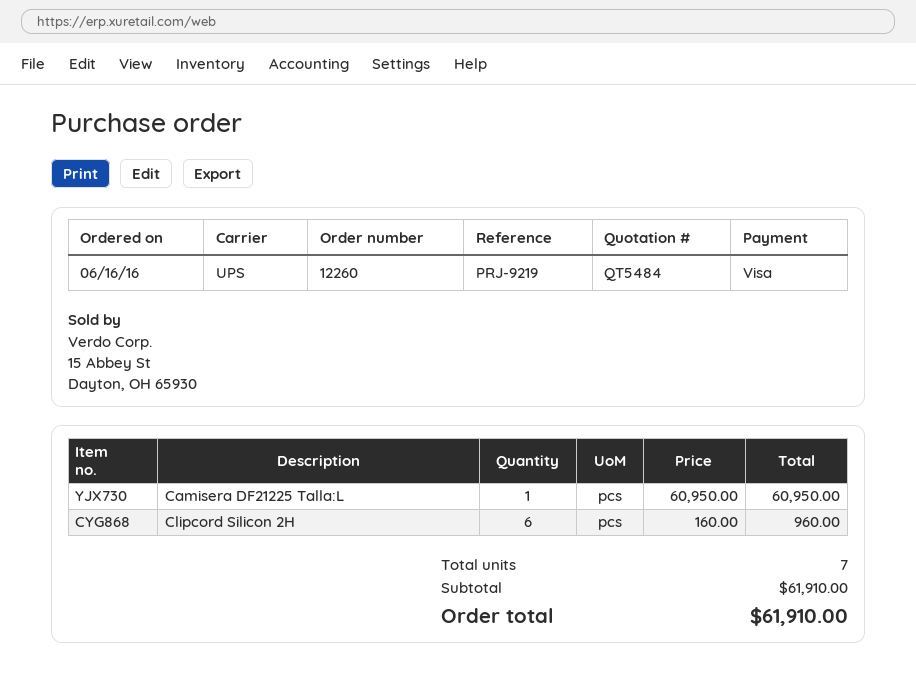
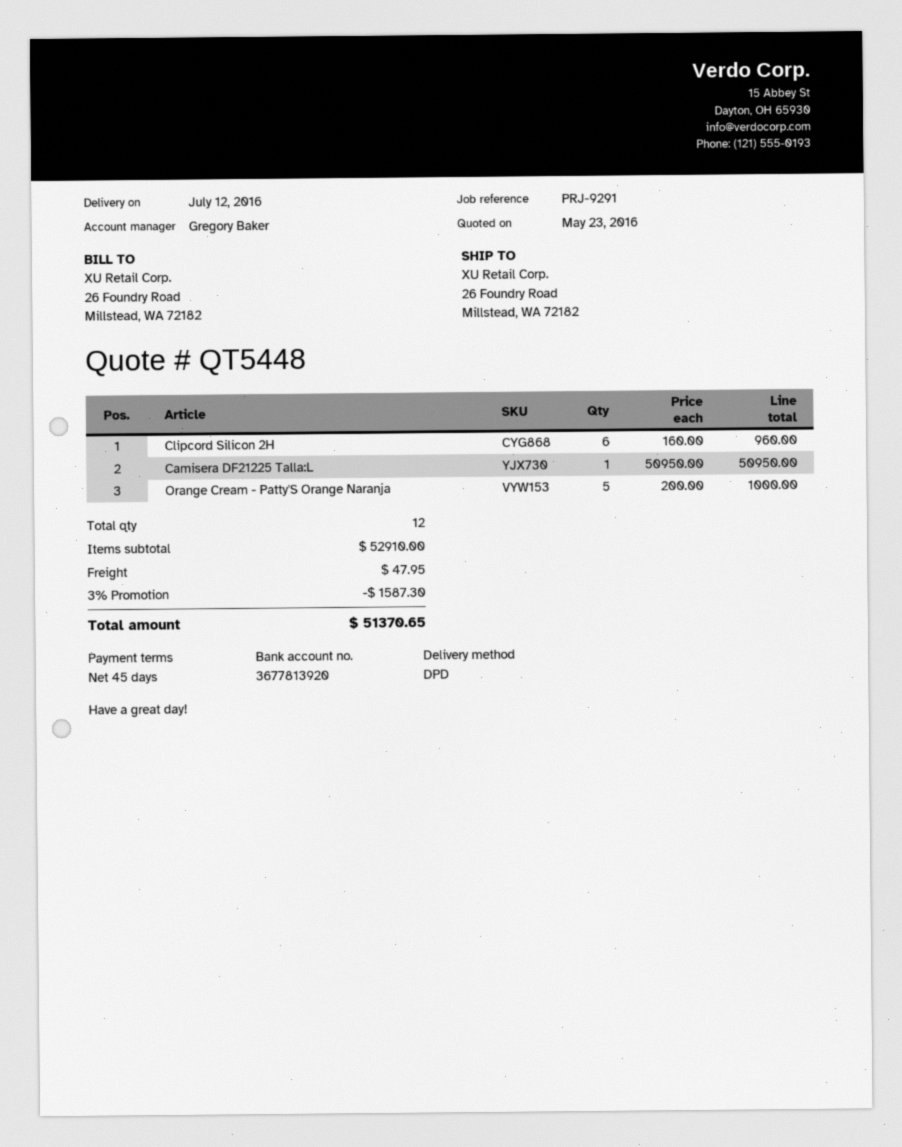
quote number: QT5484 -> QT5448
reference: PRJ-9219 -> PRJ-9291
shipping method: UPS -> DPD
Camisera DF21225 Talla:L: 1 x 60950.00 = 60950.00 -> 1 x 50950.00 = 50950.00
Orange Cream - Patty'S Orange Naranja: none -> 5 x 200.00 = 1000.00
total quantity: 7 -> 12
subtotal: 61910.00 -> 52910.00
discount: none -> 3% = 1587.30
shipping: none -> 47.95
total: 61910.00 -> 51370.65

